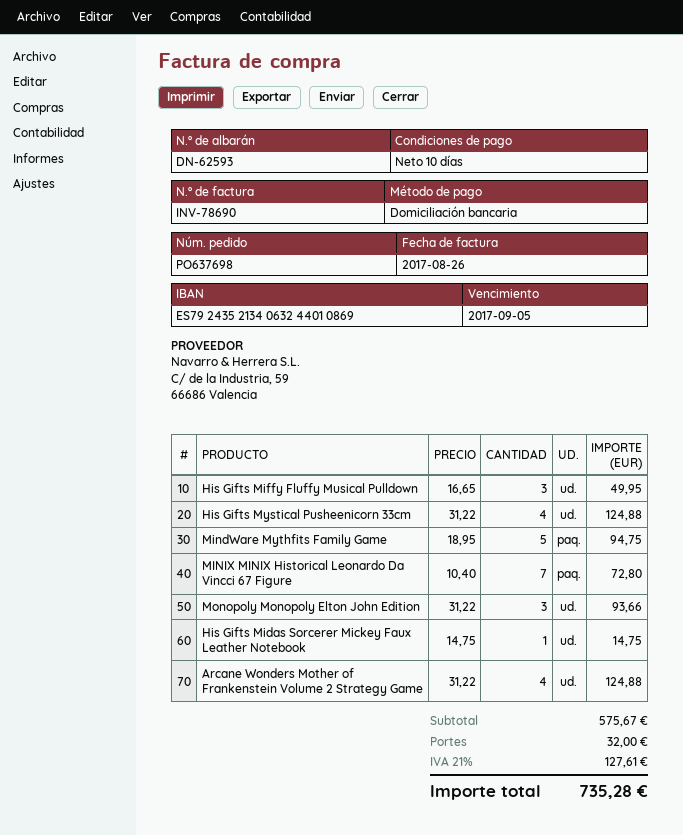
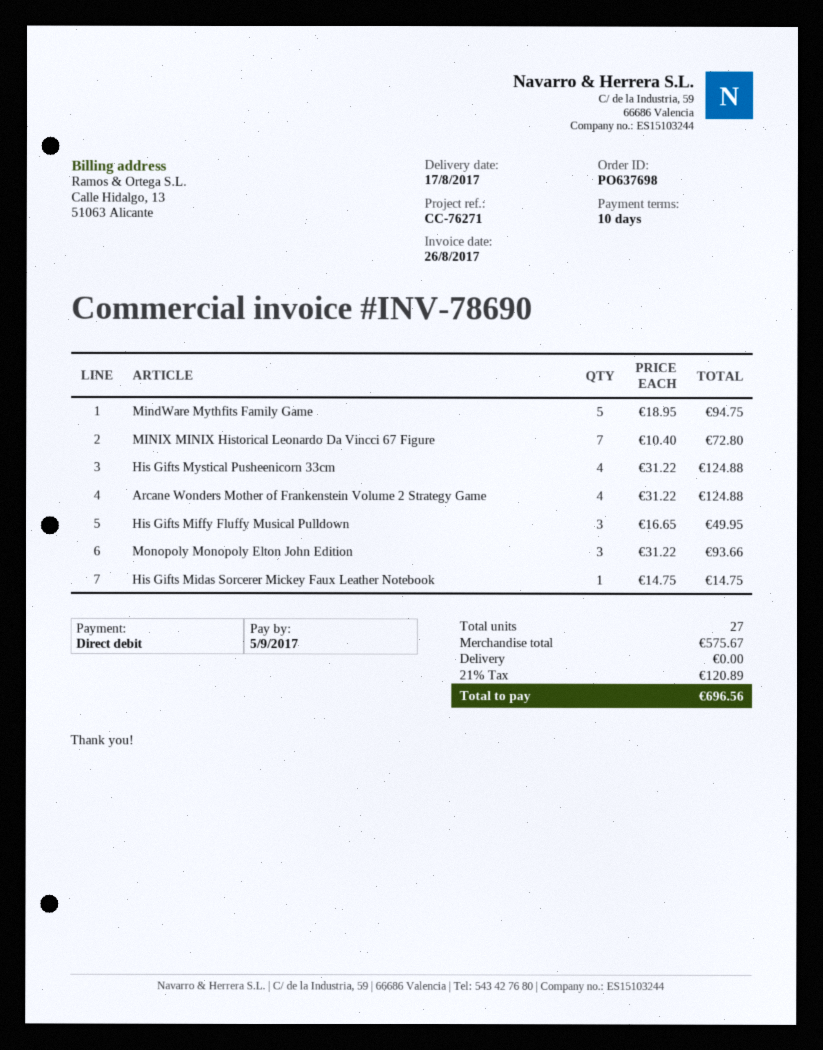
shipping: 32.00 -> 0.00
tax: 21% = 127.61 -> 21% = 120.89
total: 735.28 -> 696.56

